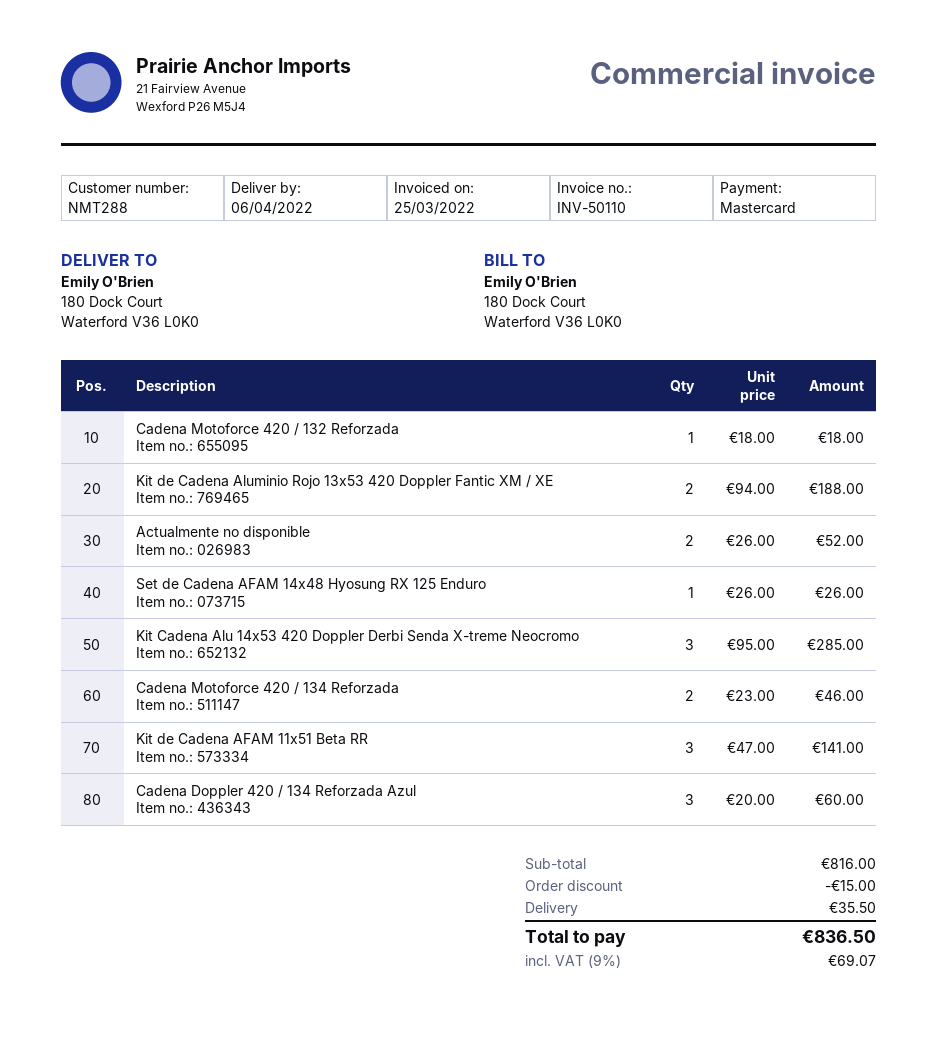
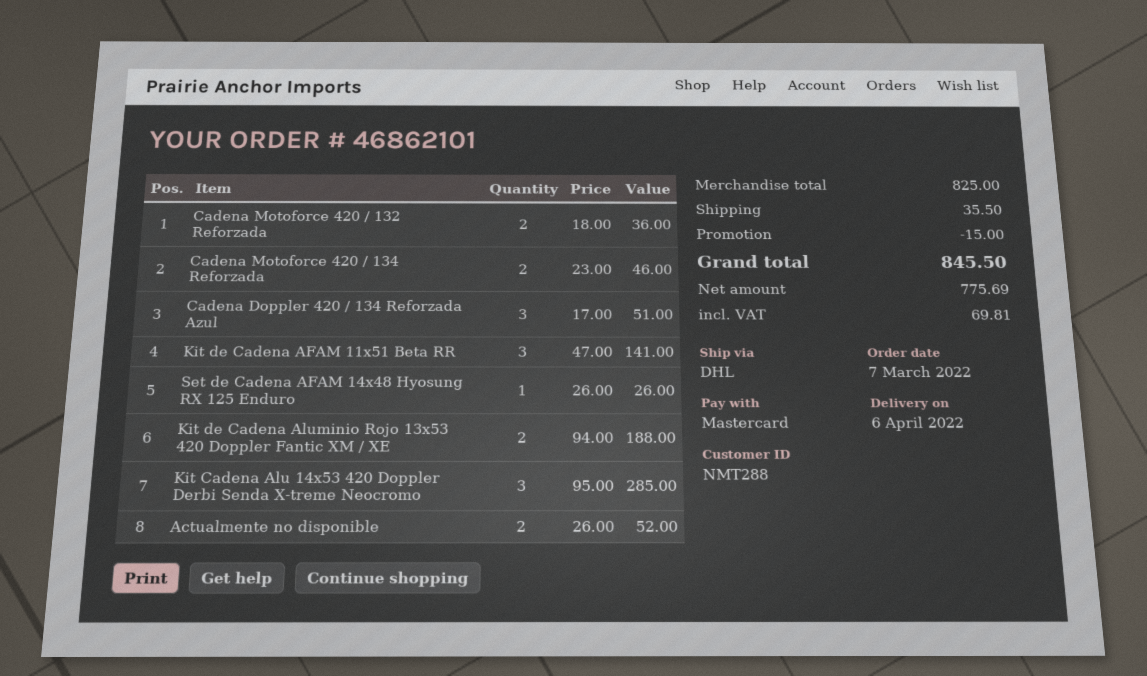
Cadena Motoforce 420 / 132 Reforzada: 1 x 18.00 = 18.00 -> 2 x 18.00 = 36.00
Cadena Doppler 420 / 134 Reforzada Azul: 3 x 20.00 = 60.00 -> 3 x 17.00 = 51.00
subtotal: 816.00 -> 825.00
tax: 69.07 -> 69.81
total: 836.50 -> 845.50

